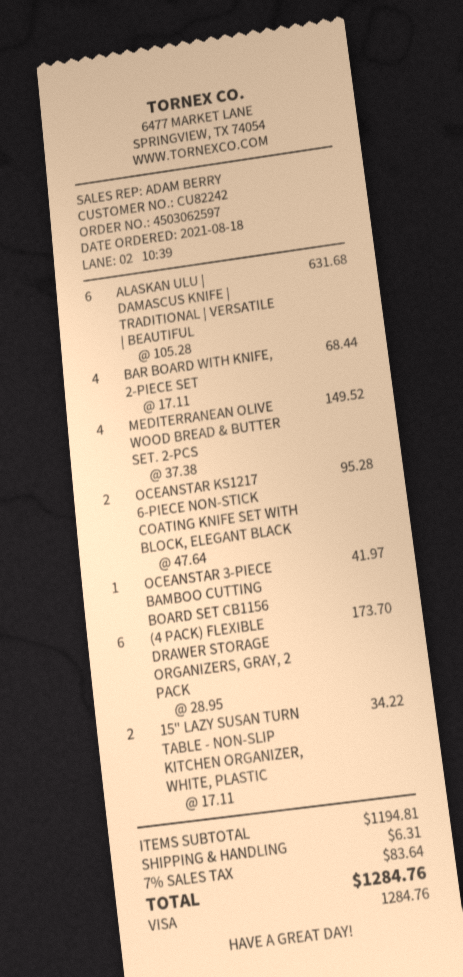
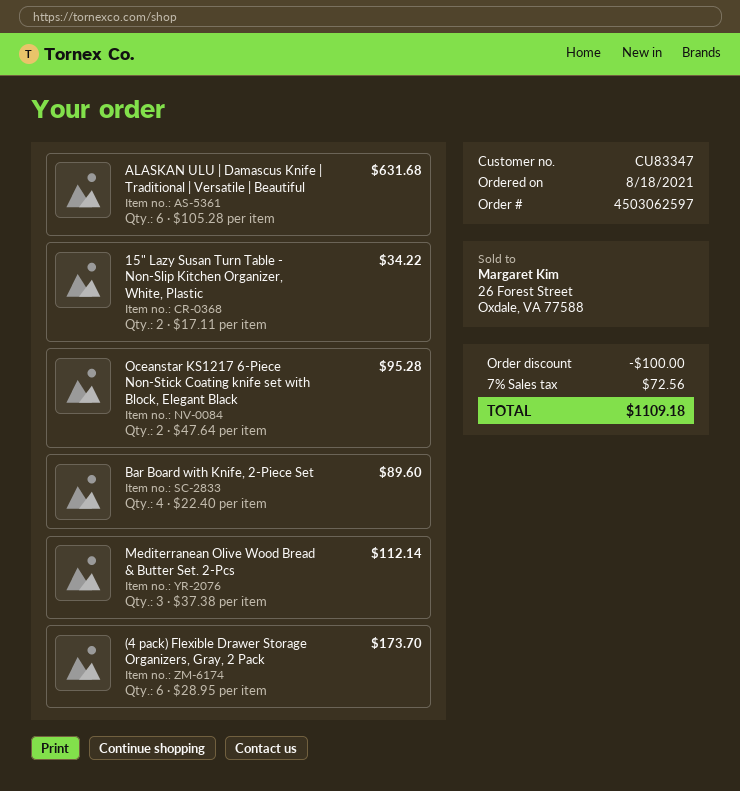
customer number: CU82242 -> CU83347
BAR BOARD WITH KNIFE, 2-PIECE SET: 4 x 17.11 = 68.44 -> 4 x 22.40 = 89.60
MEDITERRANEAN OLIVE WOOD BREAD & BUTTER SET. 2-PCS: 4 x 37.38 = 149.52 -> 3 x 37.38 = 112.14
OCEANSTAR 3-PIECE BAMBOO CUTTING BOARD SET CB1156: 1 x 41.97 = 41.97 -> none
discount: none -> 100.00
shipping: 6.31 -> none
tax: 7% = 83.64 -> 7% = 72.56
total: 1284.76 -> 1109.18

